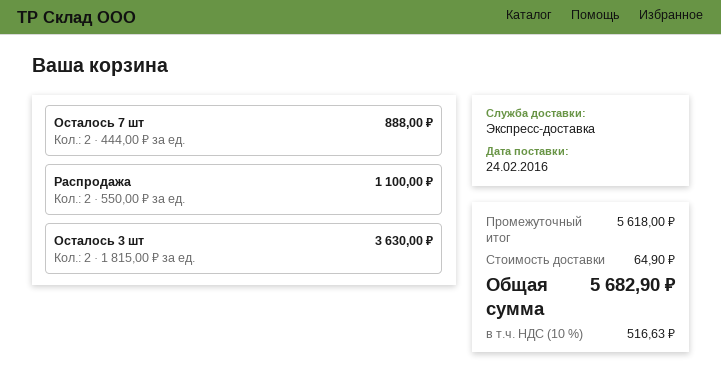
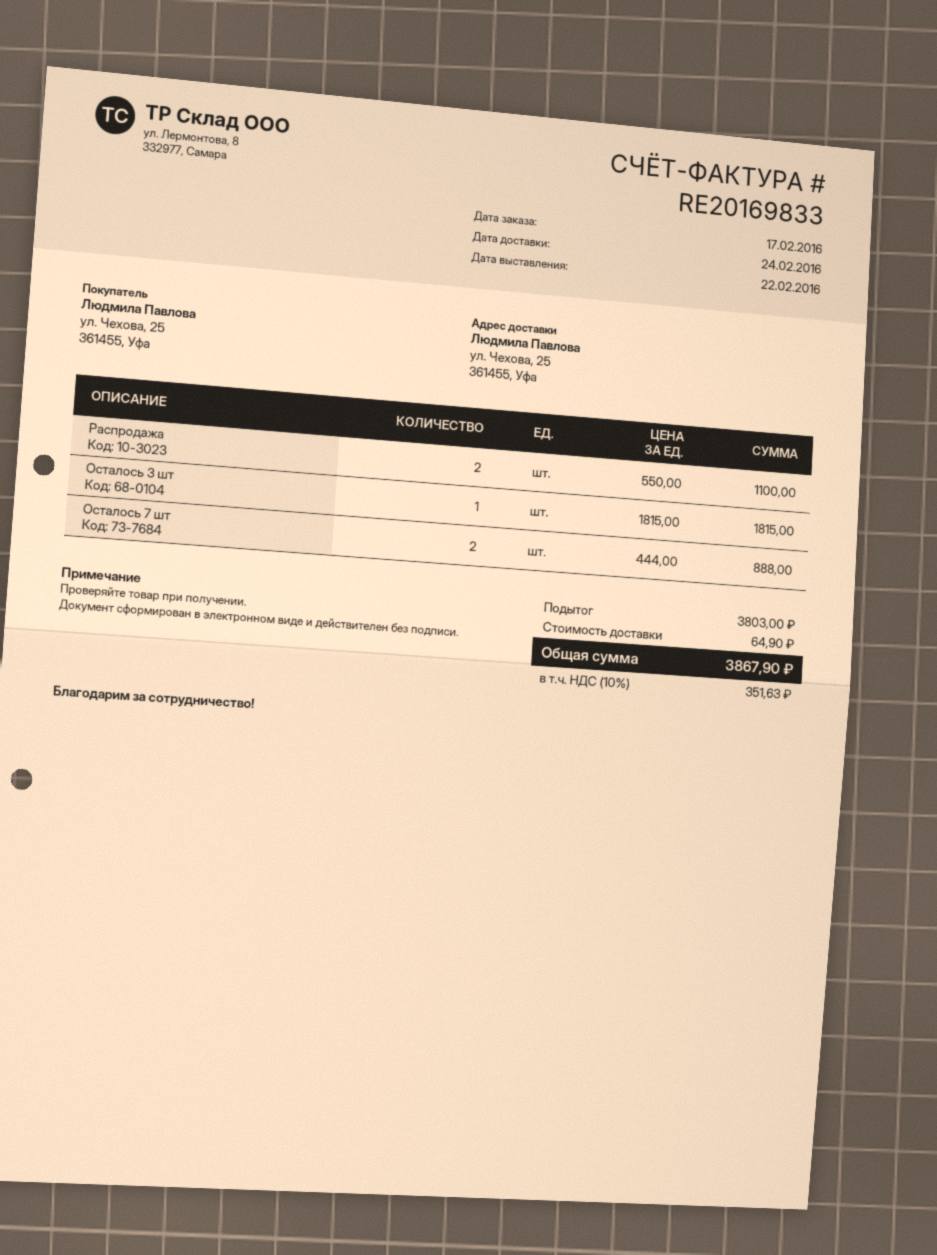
Осталось 3 шт: 2 x 1815.00 = 3630.00 -> 1 x 1815.00 = 1815.00
subtotal: 5618.00 -> 3803.00
tax: 10% = 516.63 -> 10% = 351.63
total: 5682.90 -> 3867.90

